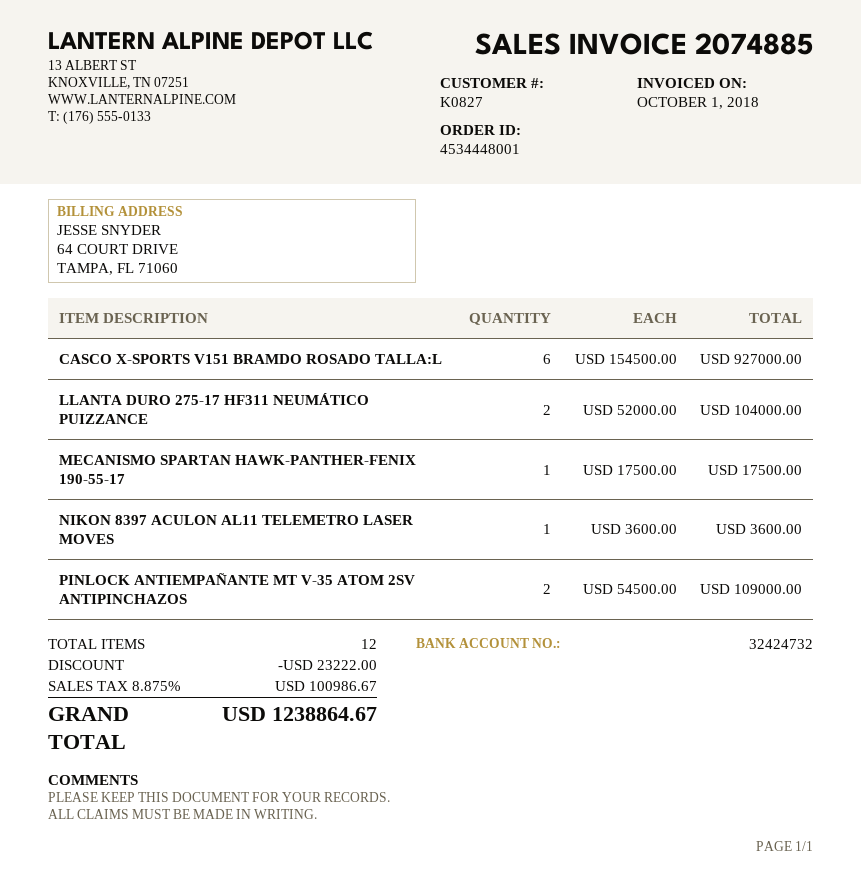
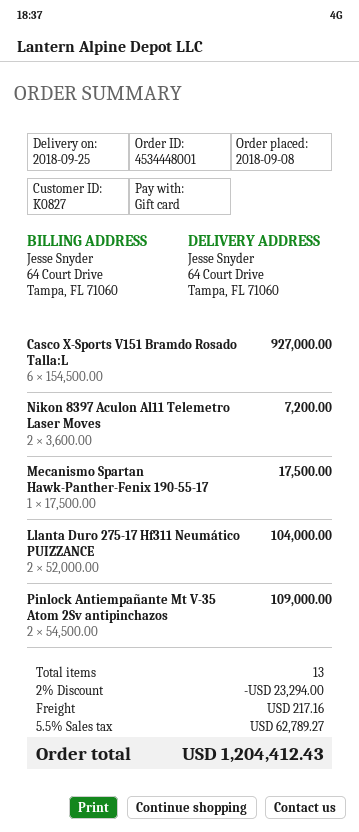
NIKON 8397 ACULON AL11 TELEMETRO LASER MOVES: 1 x 3600.00 = 3600.00 -> 2 x 3600.00 = 7200.00
total quantity: 12 -> 13
discount: 23222.00 -> 23294.00
shipping: none -> 217.16
tax: 8.875% = 100986.67 -> 5.5% = 62789.27
total: 1238864.67 -> 1204412.43

